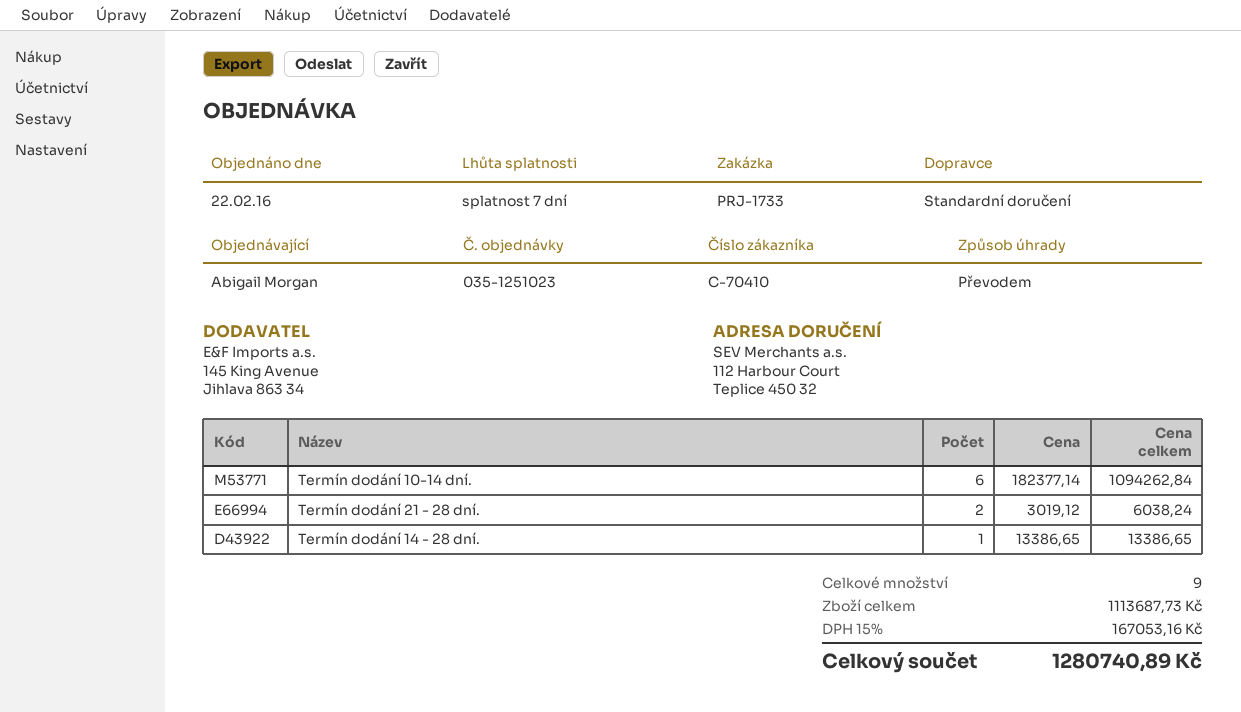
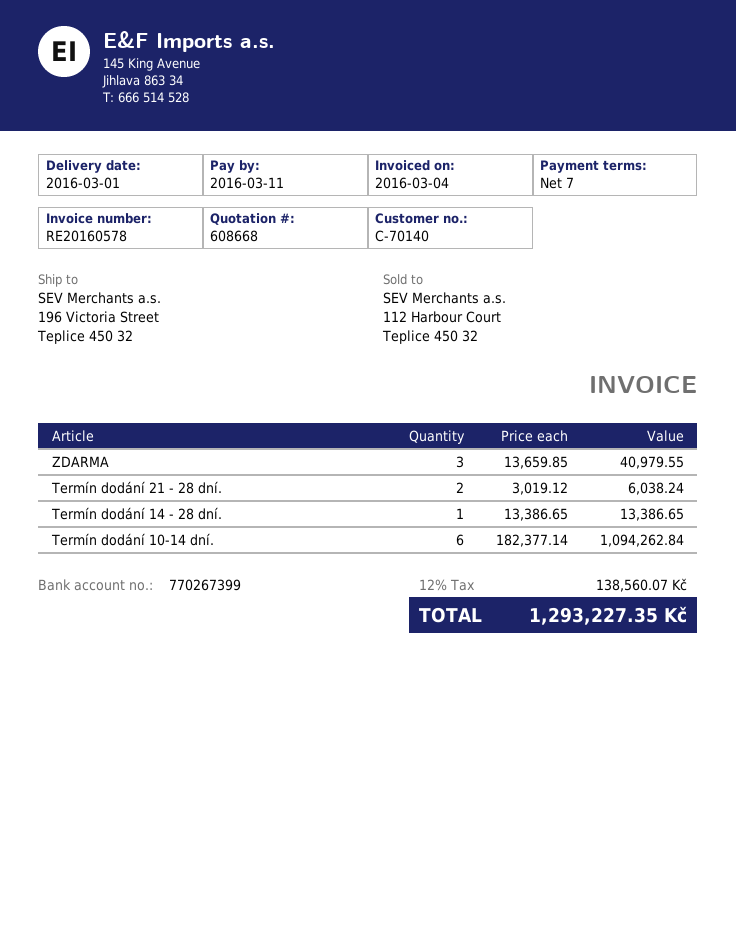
customer number: C-70410 -> C-70140
ship to: 112 Harbour Court, Teplice 450 32 -> 196 Victoria Street, Teplice 450 32
ZDARMA: none -> 3 x 13659.85 = 40979.55
tax: 15% = 167053.16 -> 12% = 138560.07
total: 1280740.89 -> 1293227.35

